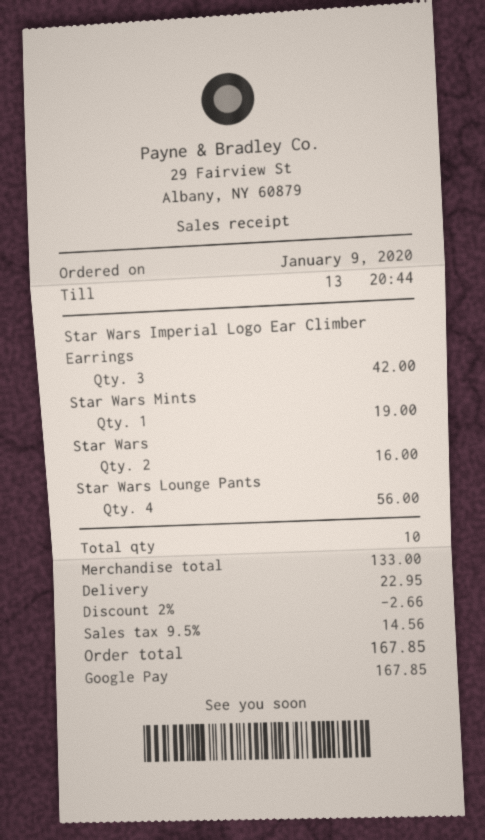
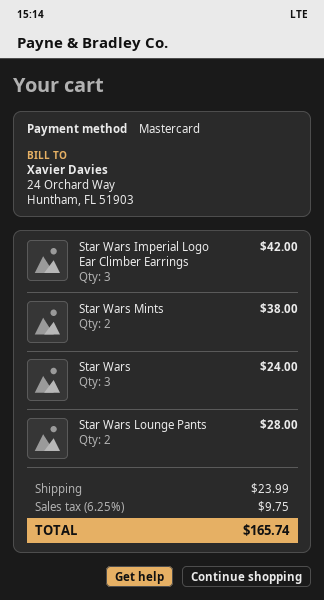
payment method: Google Pay -> Mastercard
Star Wars Mints: 1 for 19.00 -> 2 for 38.00
Star Wars: 2 for 16.00 -> 3 for 24.00
Star Wars Lounge Pants: 4 for 56.00 -> 2 for 28.00
discount: 2% = 2.66 -> none
shipping: 22.95 -> 23.99
tax: 9.5% = 14.56 -> 6.25% = 9.75
total: 167.85 -> 165.74

